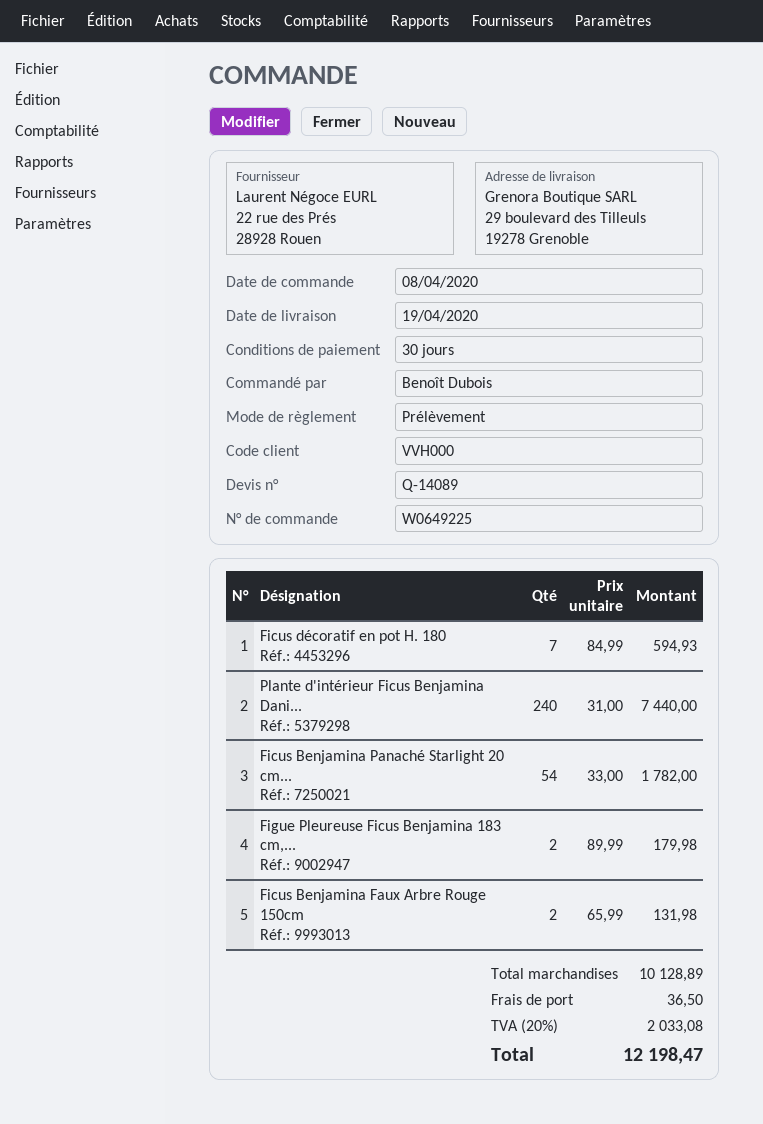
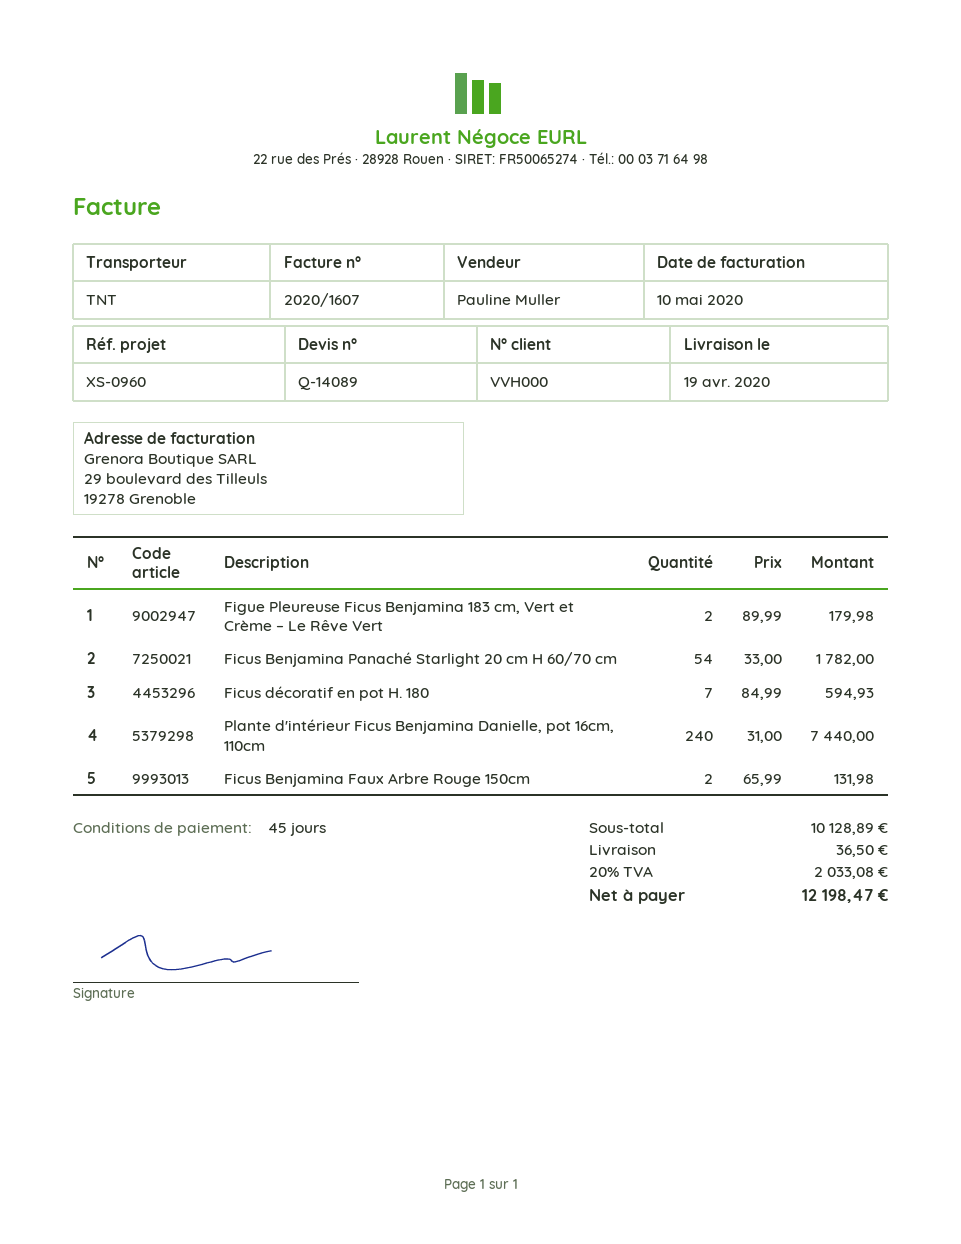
payment terms: 30 days -> 45 days

